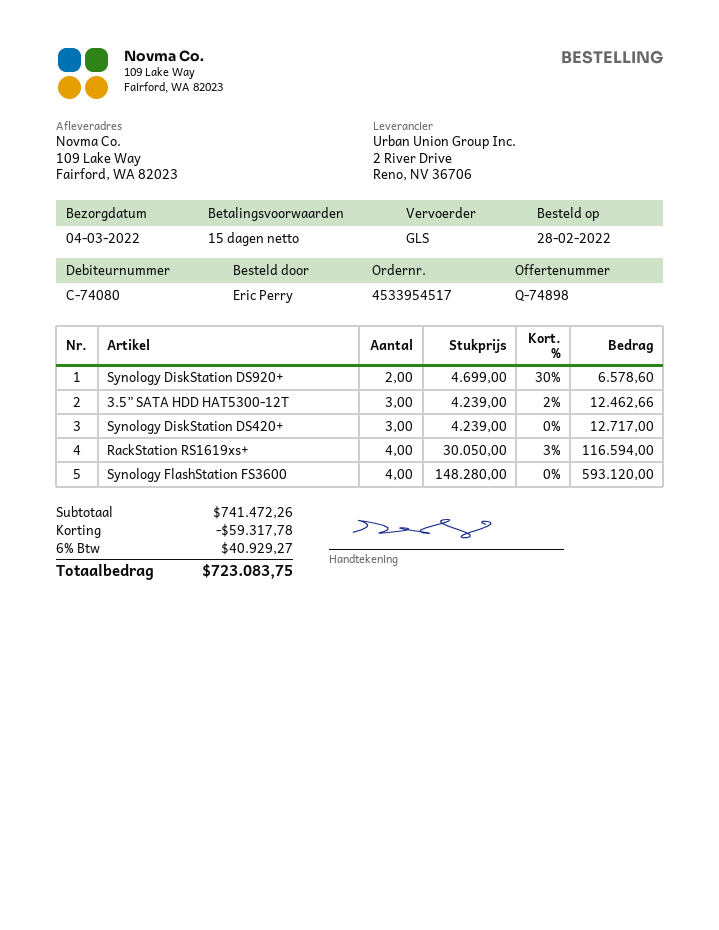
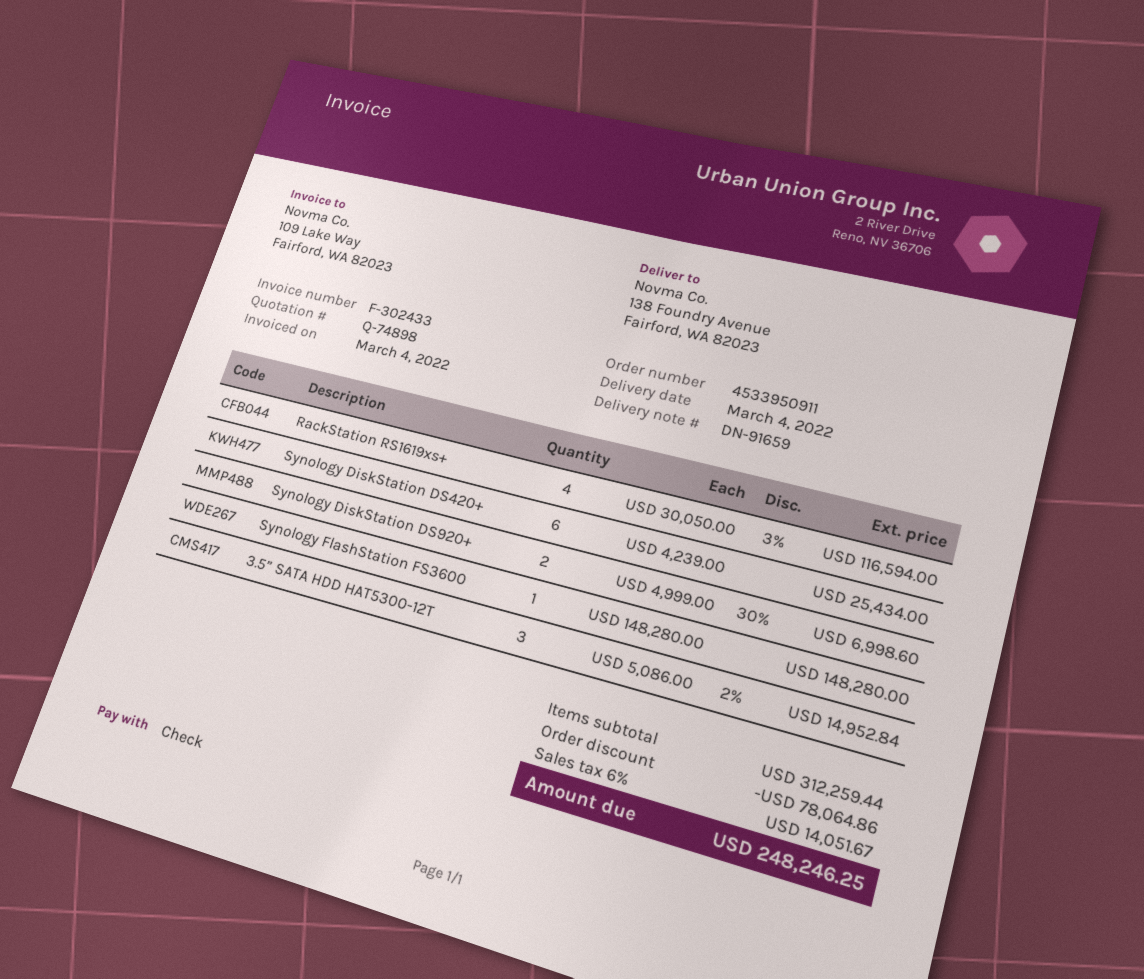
order number: 4533954517 -> 4533950911
ship to: 109 Lake Way, Fairford, WA 82023 -> 138 Foundry Avenue, Fairford, WA 82023
Synology DiskStation DS920+: 2 x 4699.00 - 30% = 6578.60 -> 2 x 4999.00 - 30% = 6998.60
3.5” SATA HDD HAT5300-12T: 3 x 4239.00 - 2% = 12462.66 -> 3 x 5086.00 - 2% = 14952.84
Synology DiskStation DS420+: 3 x 4239.00 = 12717.00 -> 6 x 4239.00 = 25434.00
Synology FlashStation FS3600: 4 x 148280.00 = 593120.00 -> 1 x 148280.00 = 148280.00
subtotal: 741472.26 -> 312259.44
discount: 59317.78 -> 78064.86
tax: 6% = 40929.27 -> 6% = 14051.67
total: 723083.75 -> 248246.25

